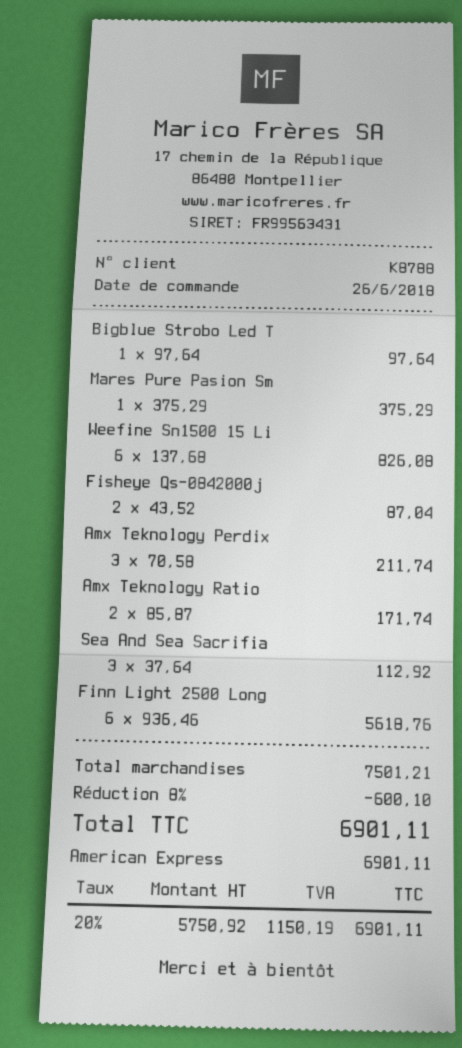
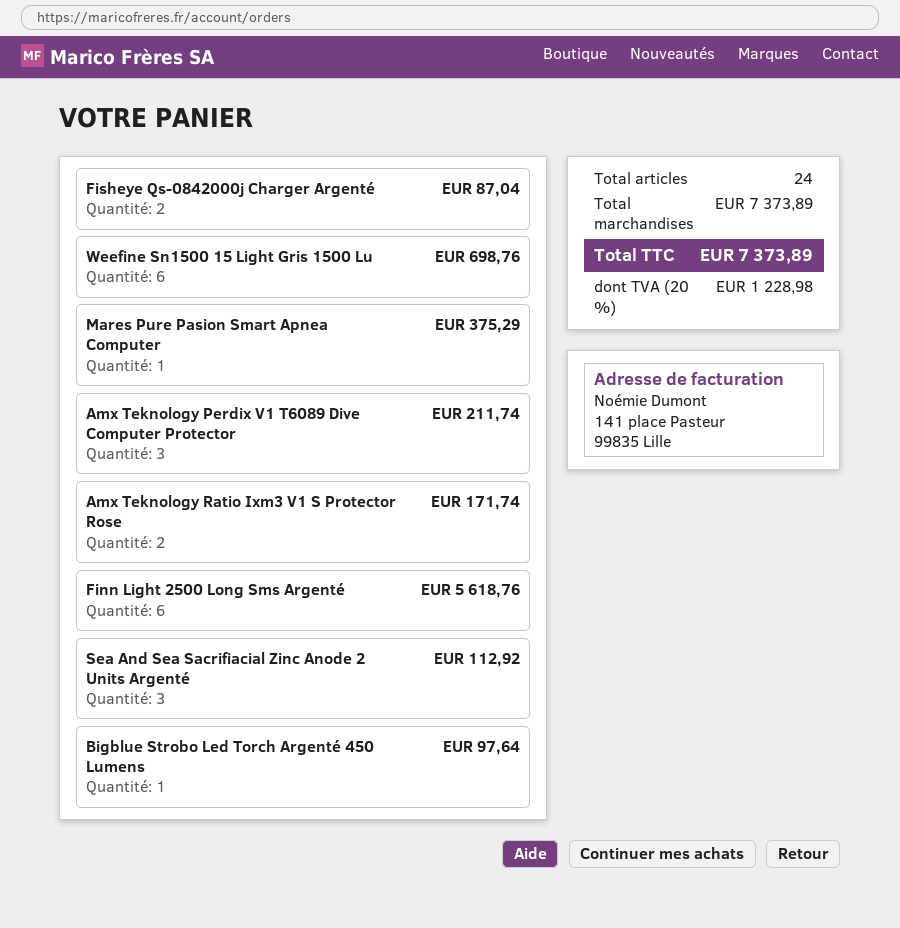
Weefine Sn1500 15 Li: 6 for 826.08 -> 6 for 698.76
subtotal: 7501.21 -> 7373.89
discount: 8% = 600.10 -> none
tax: 20% = 1150.19 -> 20% = 1228.98
total: 6901.11 -> 7373.89

